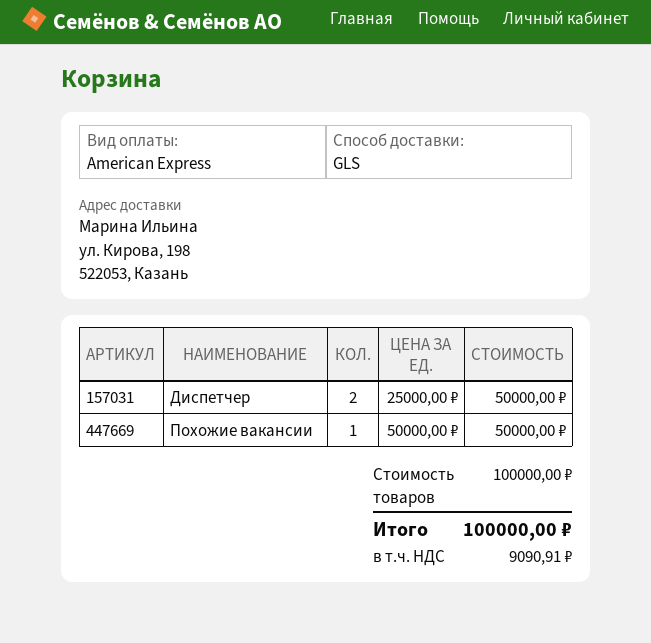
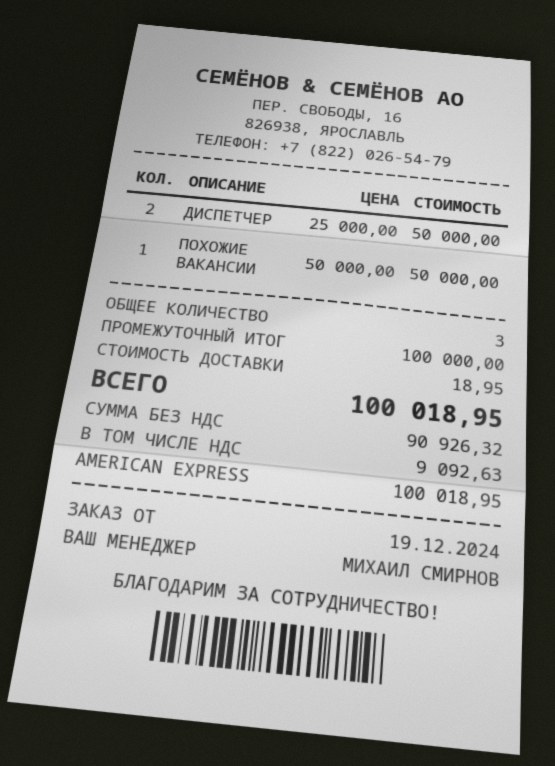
shipping: none -> 18.95
tax: 9090.91 -> 9092.63
total: 100000.00 -> 100018.95

